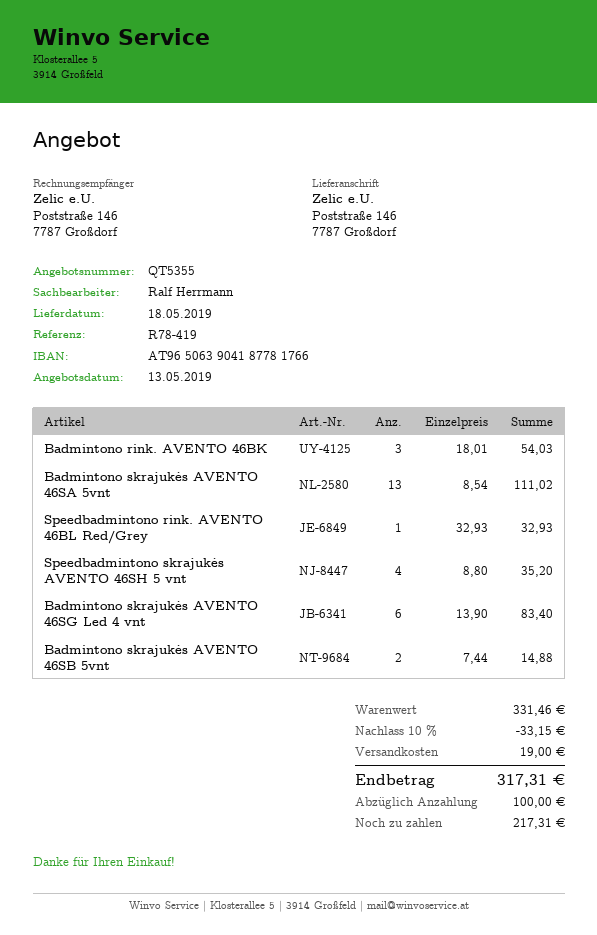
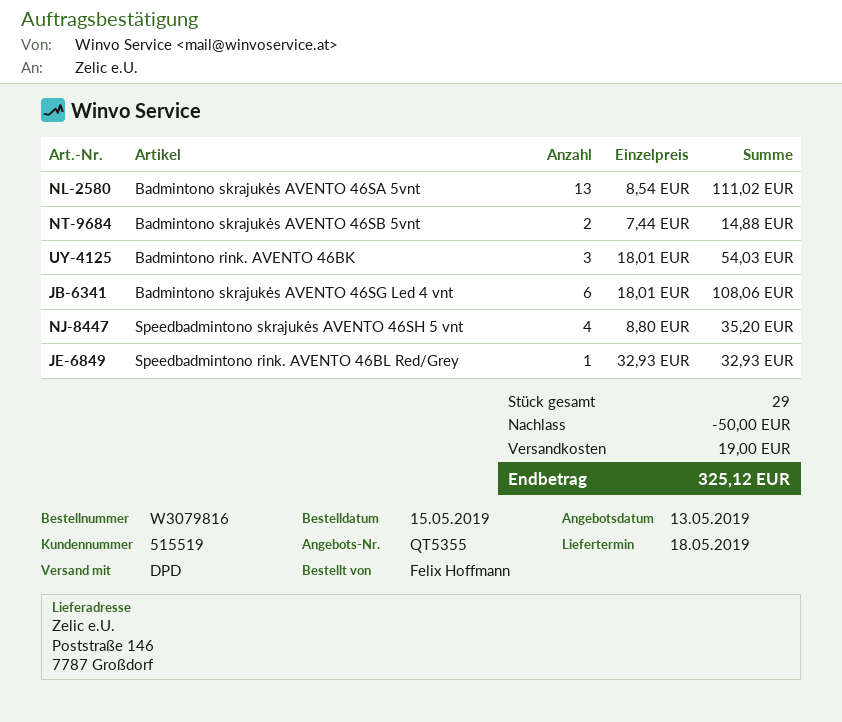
Badmintono skrajukės AVENTO 46SG Led 4 vnt: 6 x 13.90 = 83.40 -> 6 x 18.01 = 108.06
discount: 33.15 -> 50.00
total: 317.31 -> 325.12

